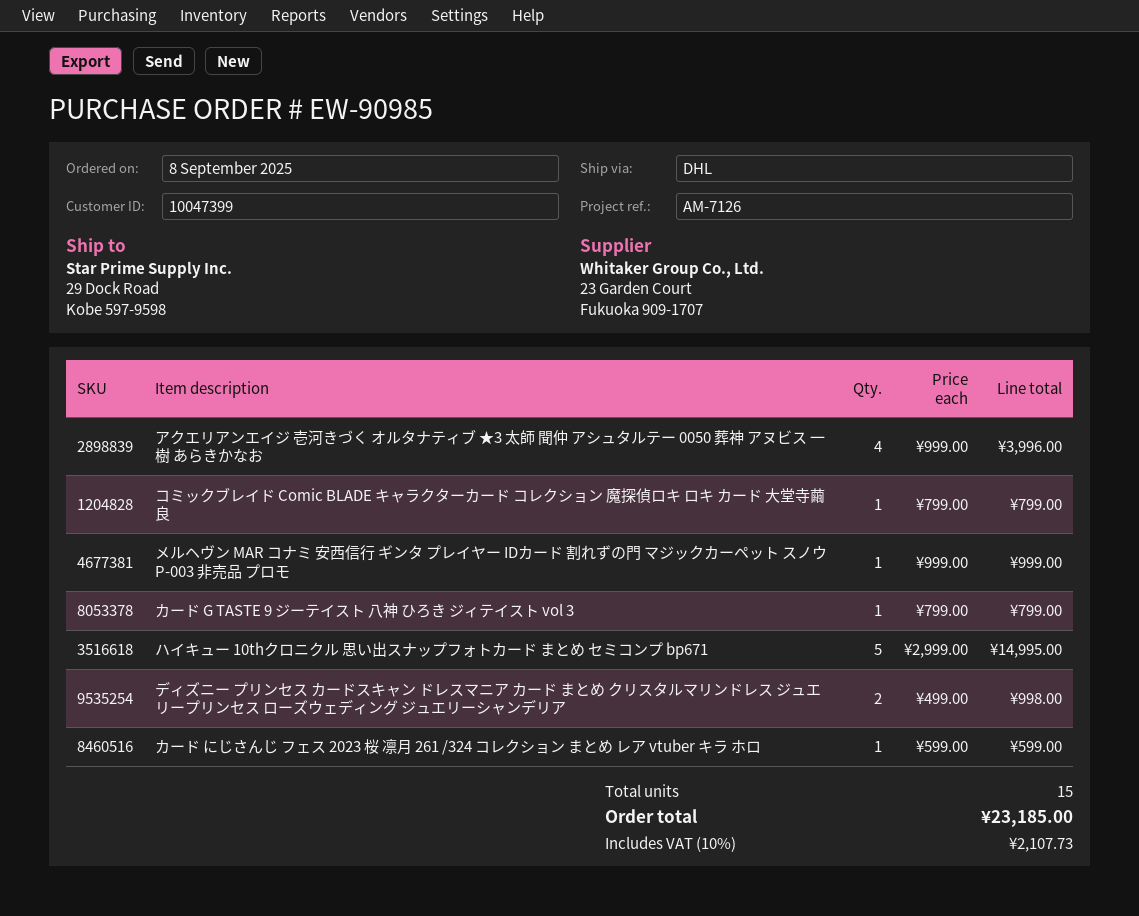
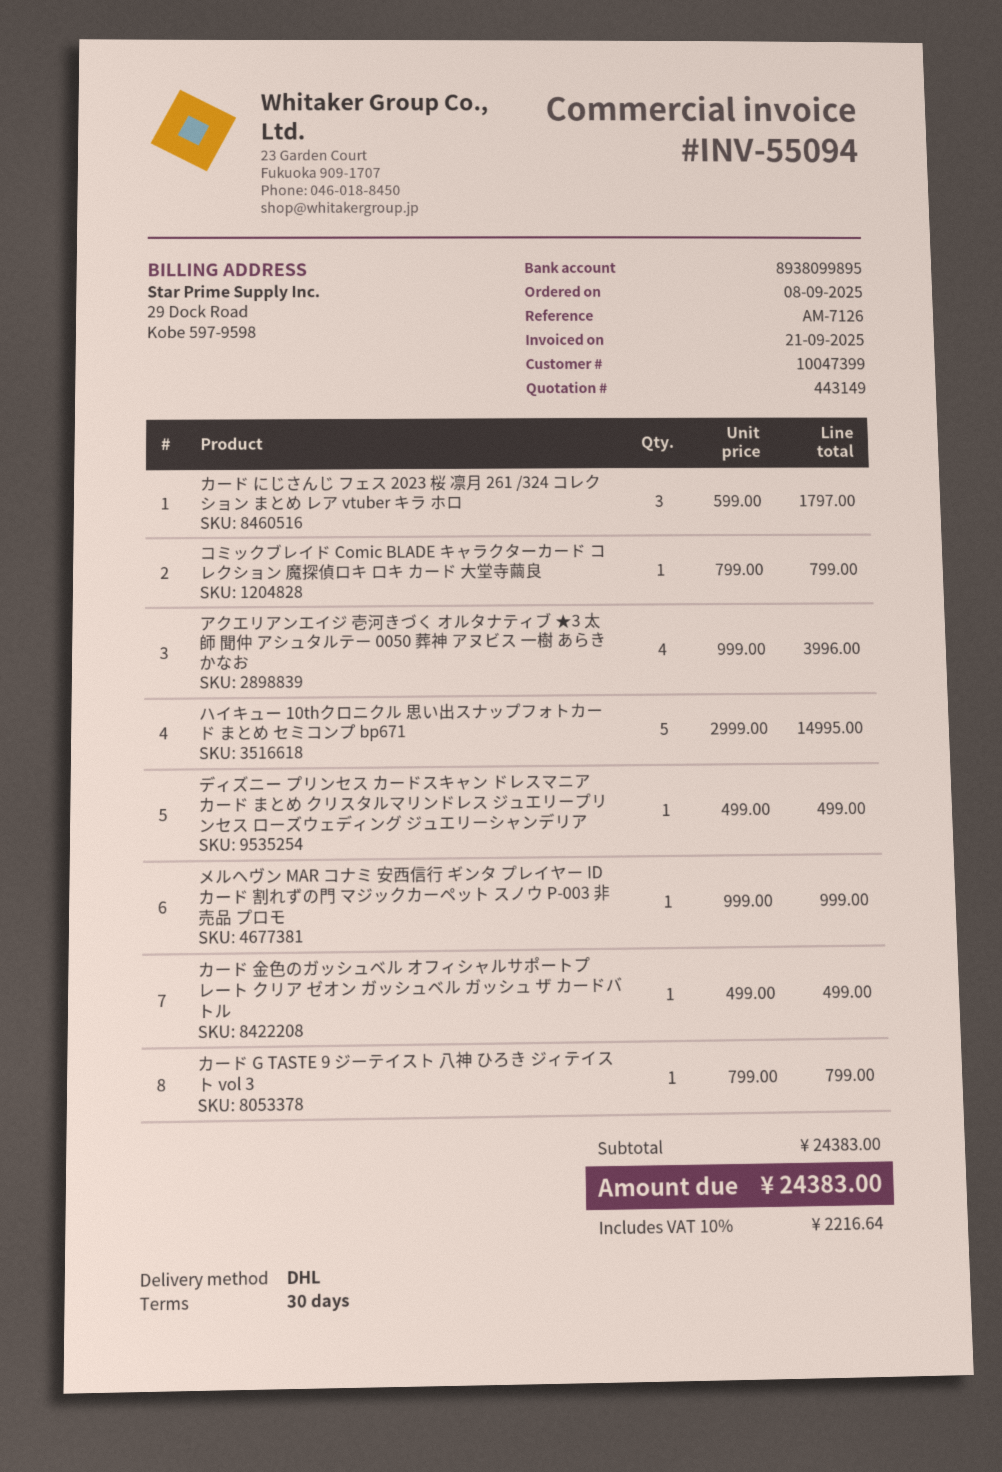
ディズニー プリンセス カードスキャン ドレスマニア カード まとめ クリスタルマリンドレス ジュエリープリンセス ローズウェディング ジュエリーシャンデリア: 2 x 499.00 = 998.00 -> 1 x 499.00 = 499.00
カード にじさんじ フェス 2023 桜 凛月 261 /324 コレクション まとめ レア vtuber キラ ホロ: 1 x 599.00 = 599.00 -> 3 x 599.00 = 1797.00
カード 金色のガッシュベル オフィシャルサポートプレート クリア ゼオン ガッシュベル ガッシュ ザ カードバトル: none -> 1 x 499.00 = 499.00
tax: 10% = 2107.73 -> 10% = 2216.64
total: 23185.00 -> 24383.00

